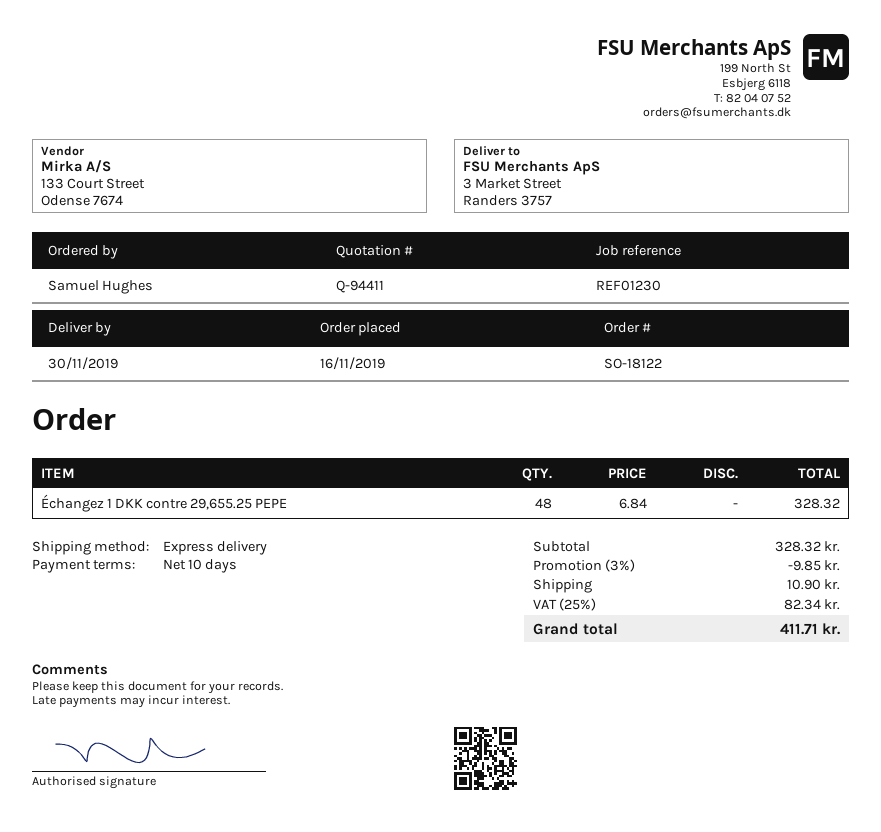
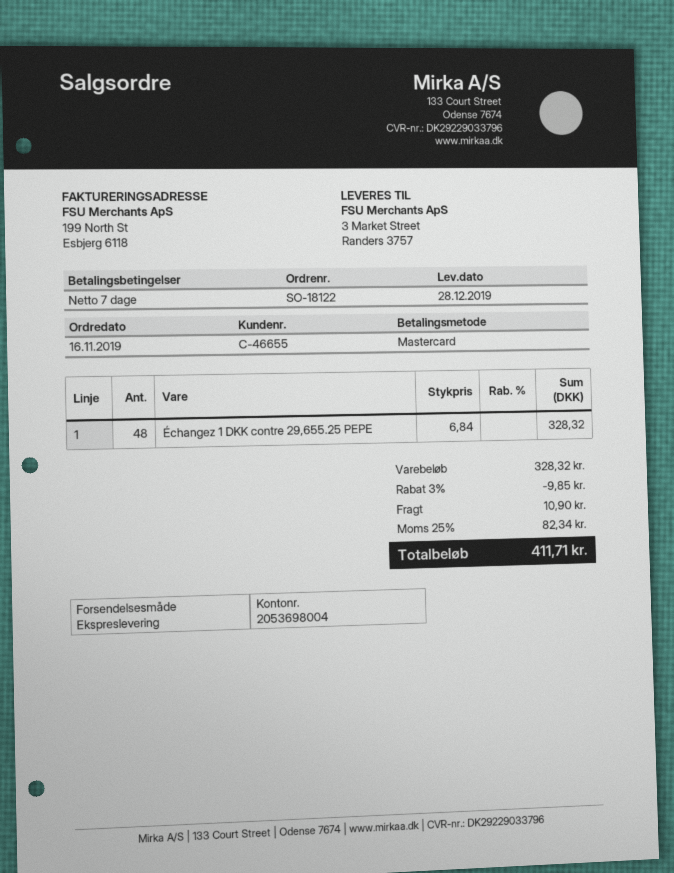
delivery date: 2019-11-30 -> 2019-12-28
payment terms: 10 days -> 7 days

